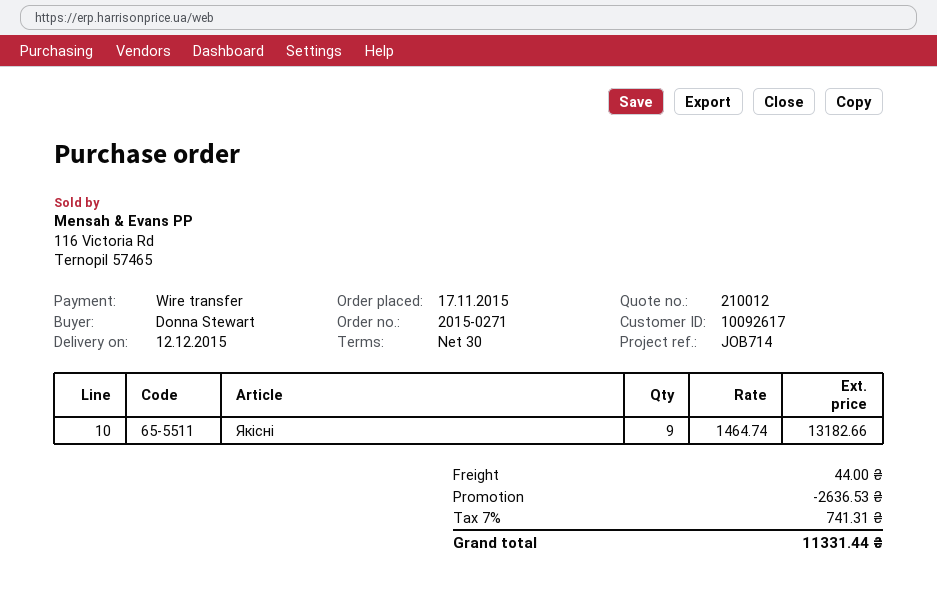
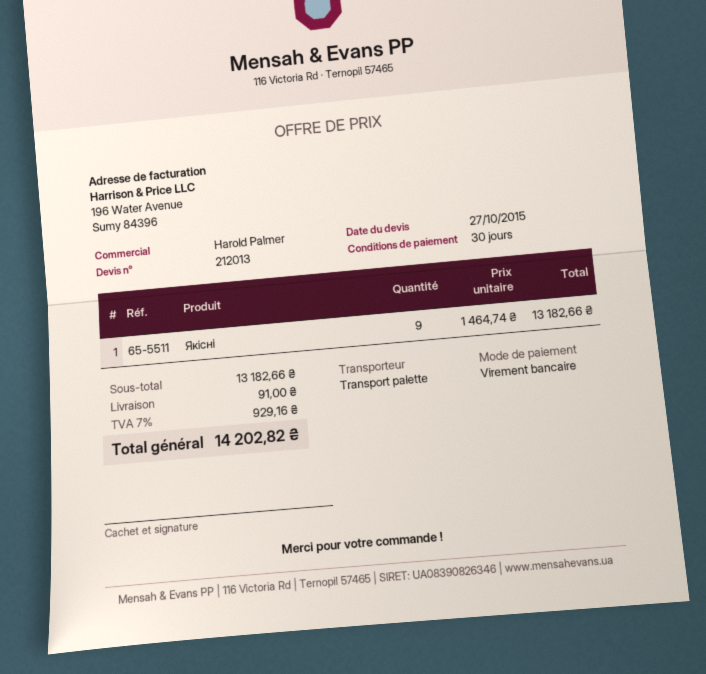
quote number: 210012 -> 212013
discount: 2636.53 -> none
shipping: 44.00 -> 91.00
tax: 7% = 741.31 -> 7% = 929.16
total: 11331.44 -> 14202.82

